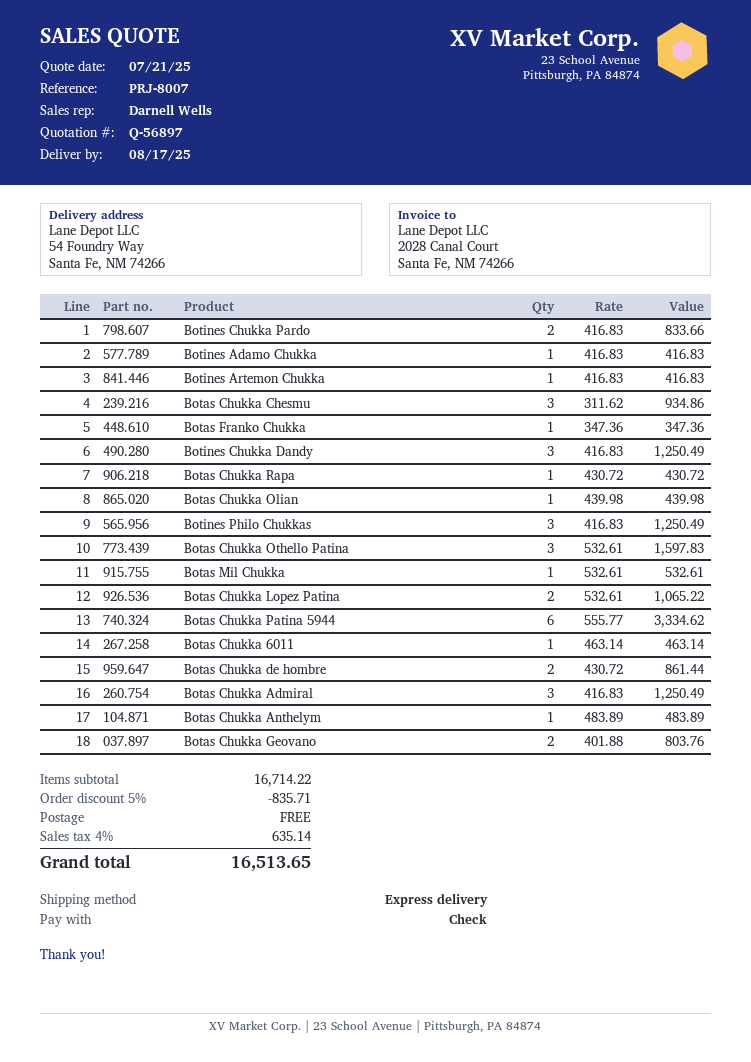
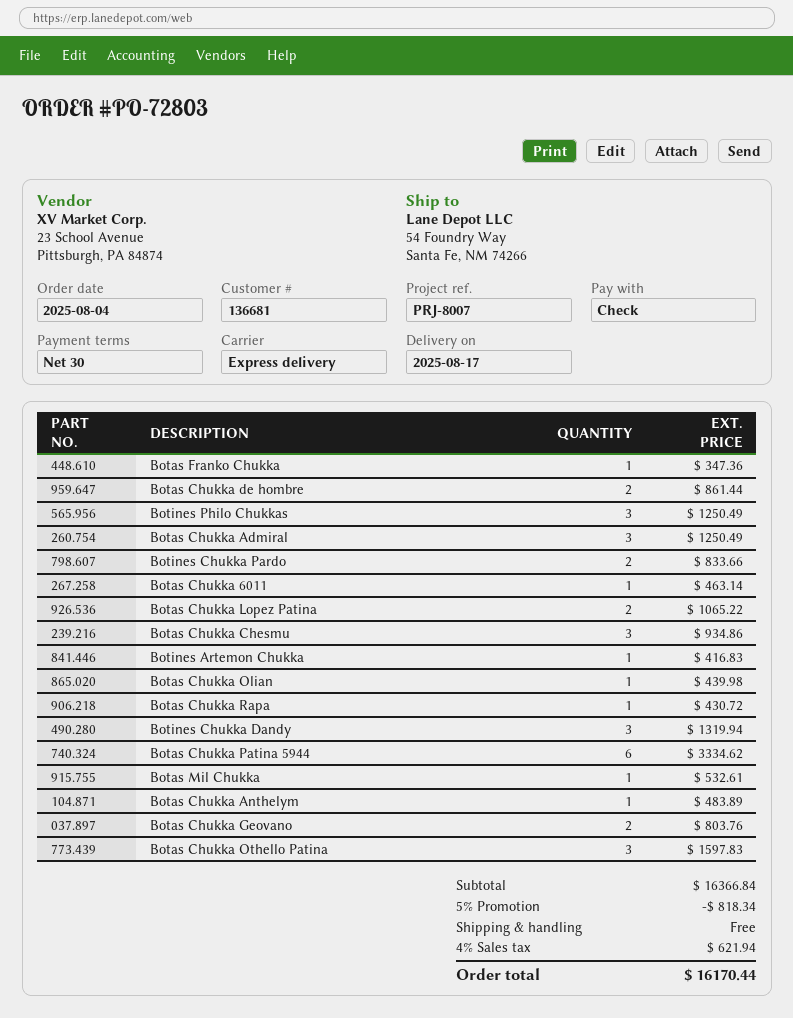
Botines Adamo Chukka: 1 for 416.83 -> none
Botines Chukka Dandy: 3 for 1250.49 -> 3 for 1319.94
subtotal: 16714.22 -> 16366.84
discount: 5% = 835.71 -> 5% = 818.34
tax: 4% = 635.14 -> 4% = 621.94
total: 16513.65 -> 16170.44

